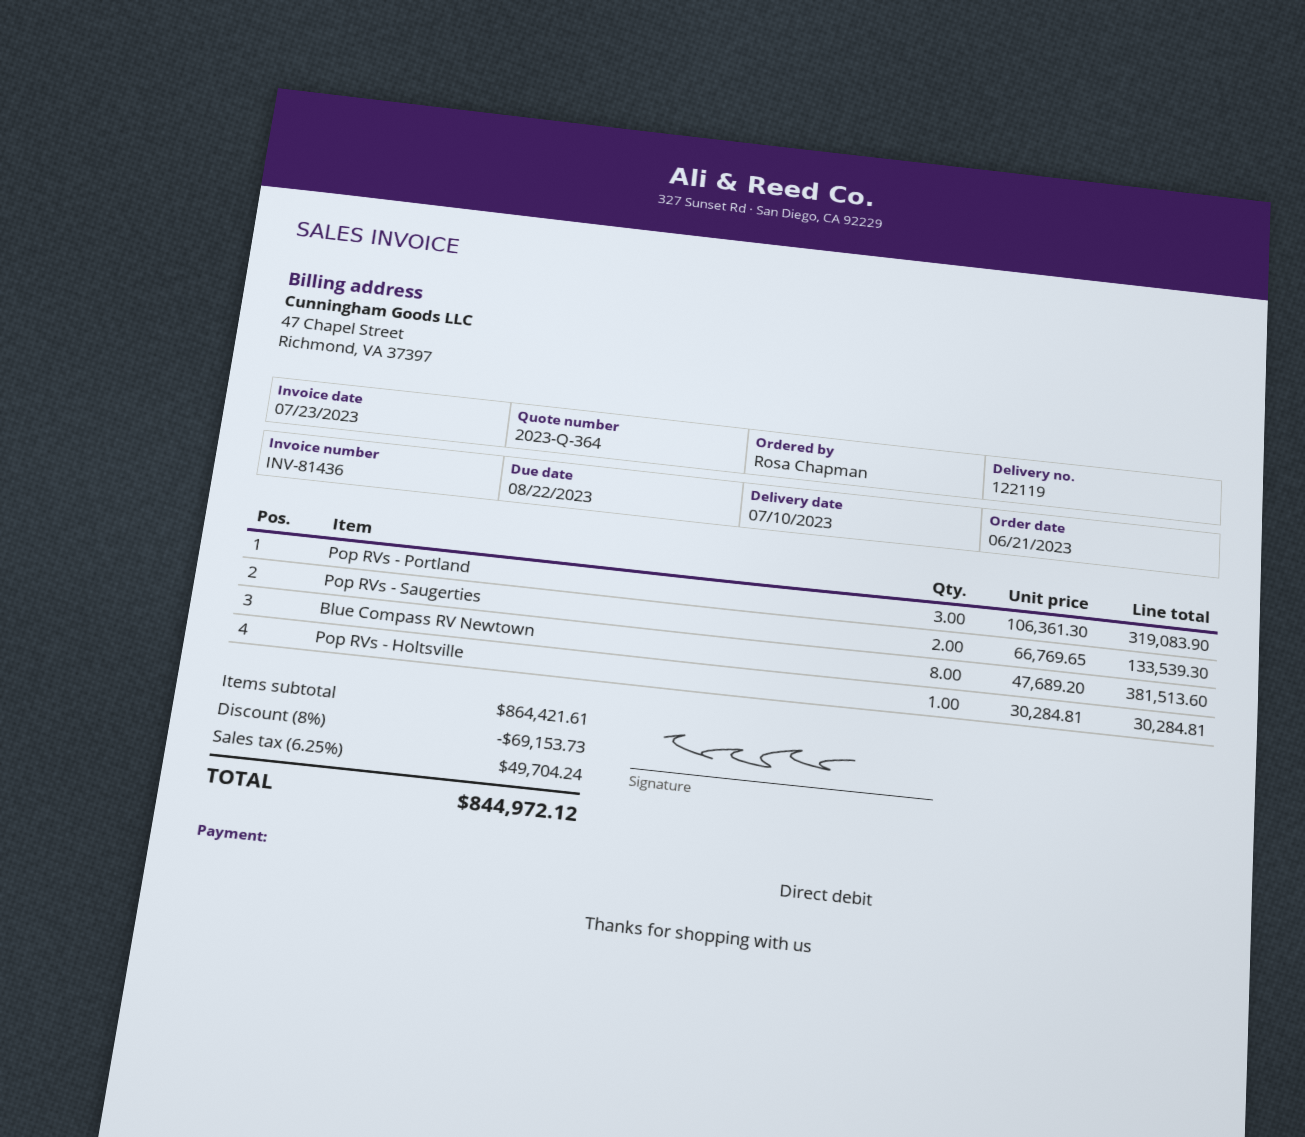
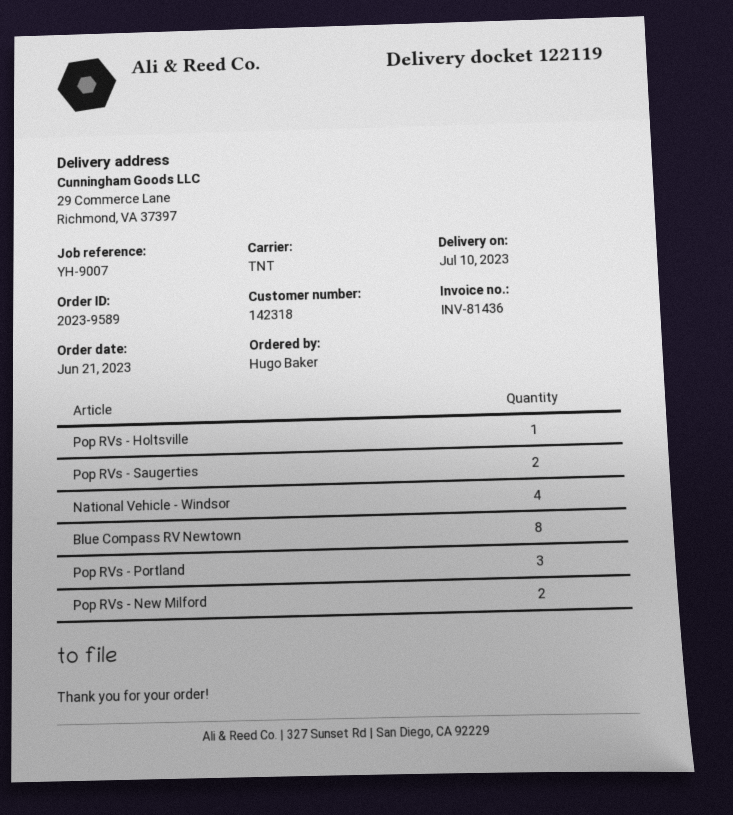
ordered by: Rosa Chapman -> Hugo Baker
National Vehicle - Windsor: none -> 4
Pop RVs - New Milford: none -> 2

